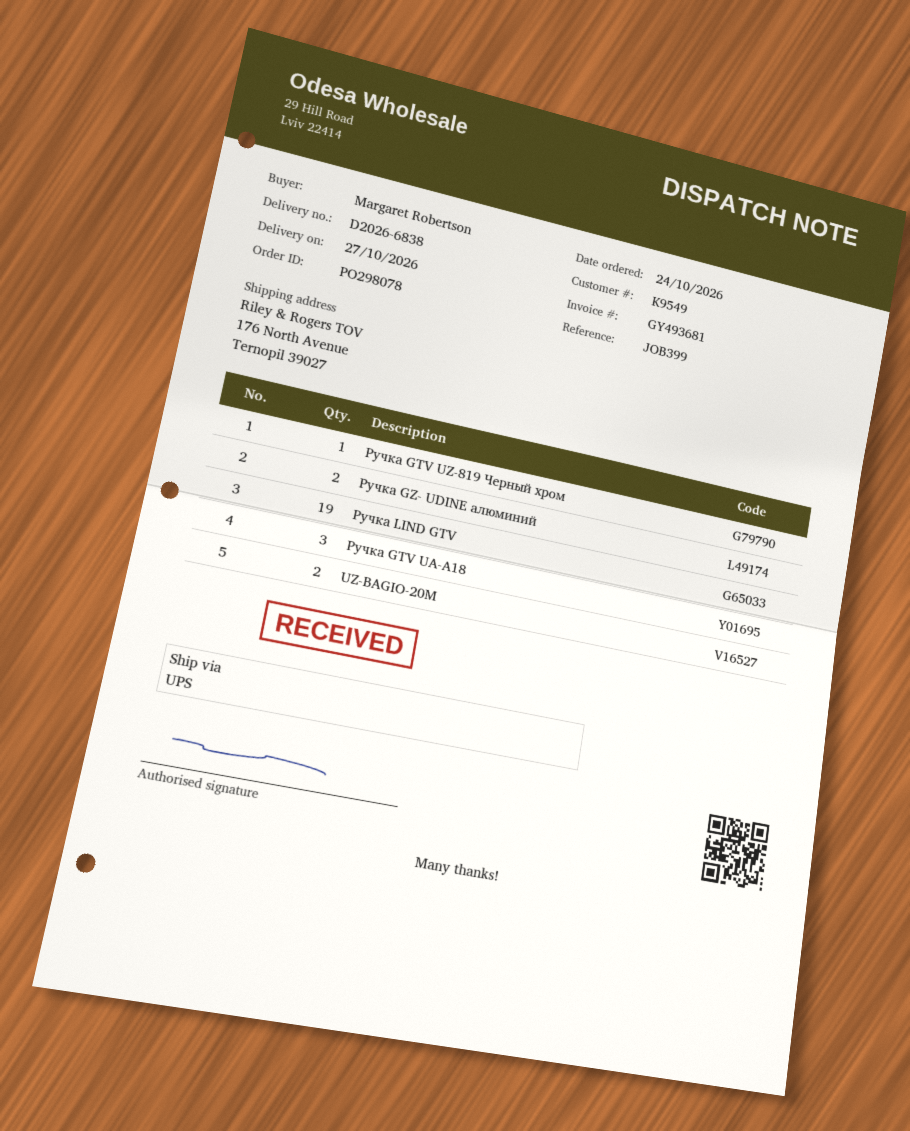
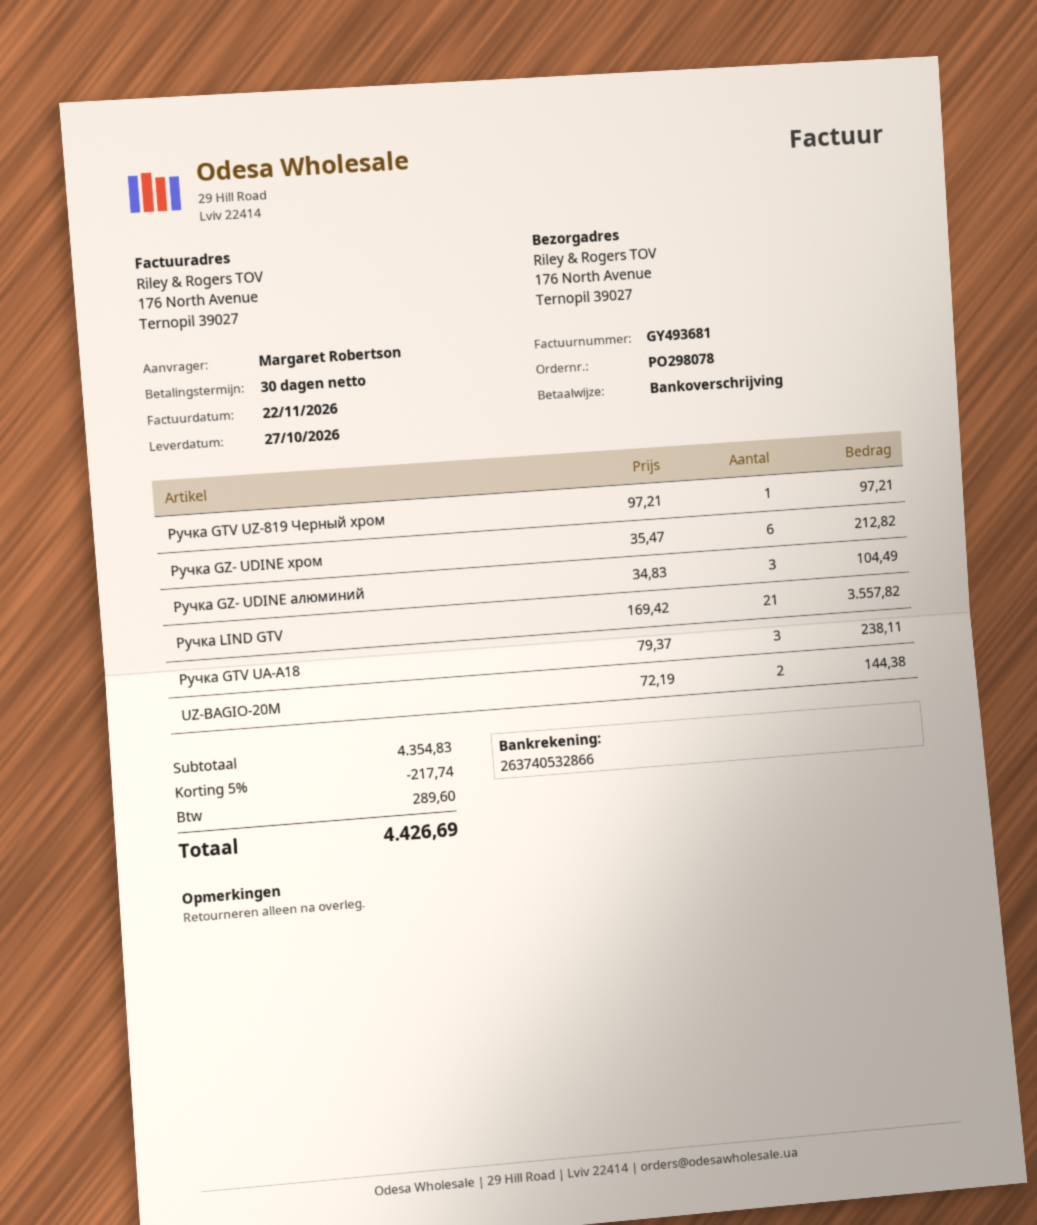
Ручка GZ- UDINE алюминий: 2 -> 3
Ручка LIND GTV: 19 -> 21
Ручка GZ- UDINE хром: none -> 6

